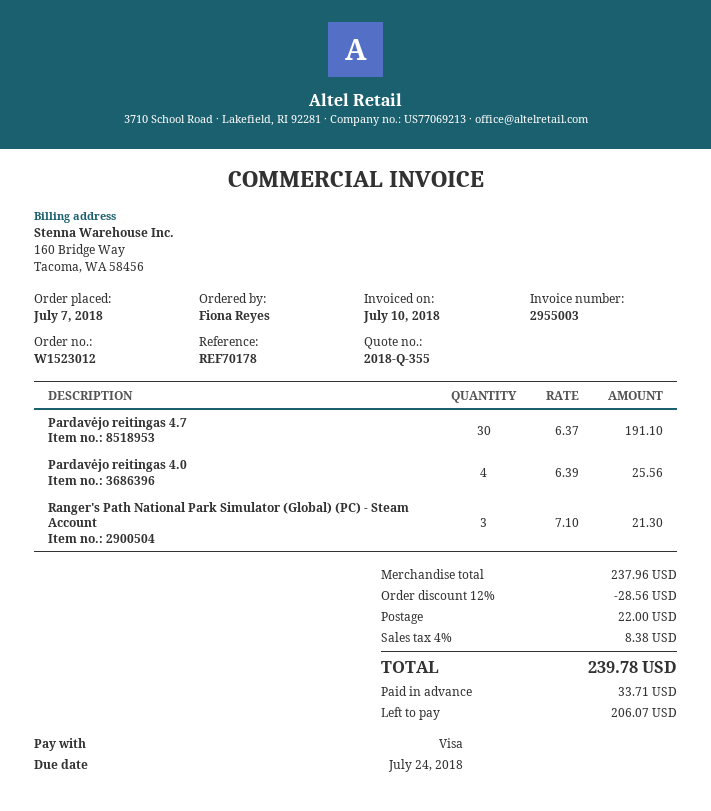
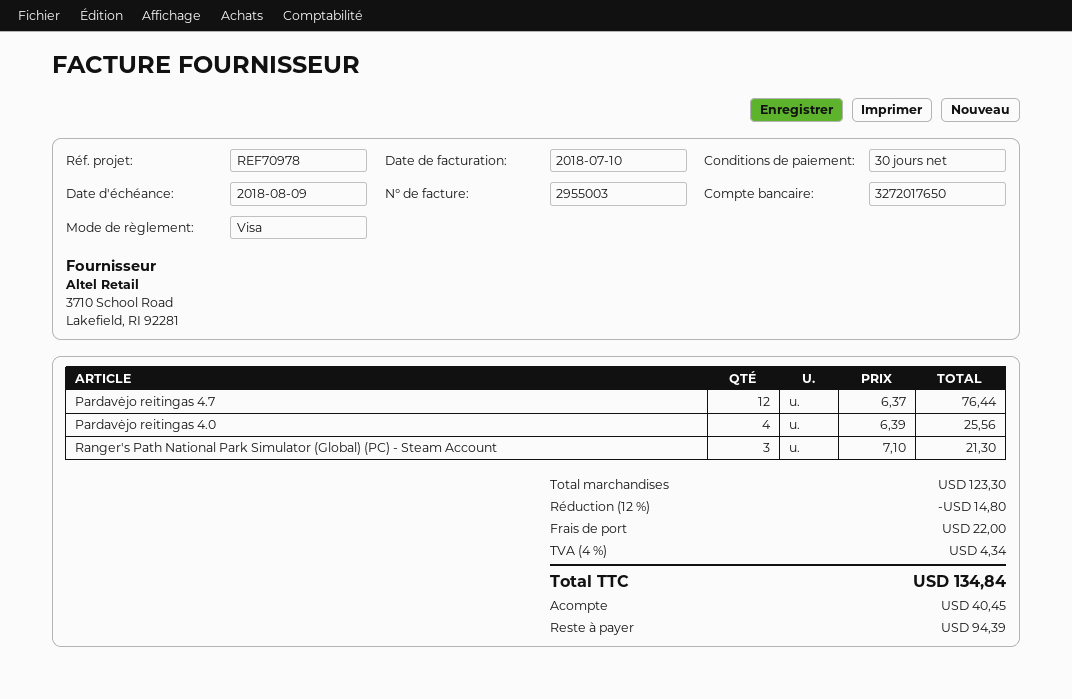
due date: 2018-07-24 -> 2018-08-09
reference: REF70178 -> REF70978
Pardavėjo reitingas 4.7: 30 x 6.37 = 191.10 -> 12 x 6.37 = 76.44
subtotal: 237.96 -> 123.30
discount: 12% = 28.56 -> 12% = 14.80
tax: 4% = 8.38 -> 4% = 4.34
total: 239.78 -> 134.84
deposit: 33.71 -> 40.45
balance: 206.07 -> 94.39

